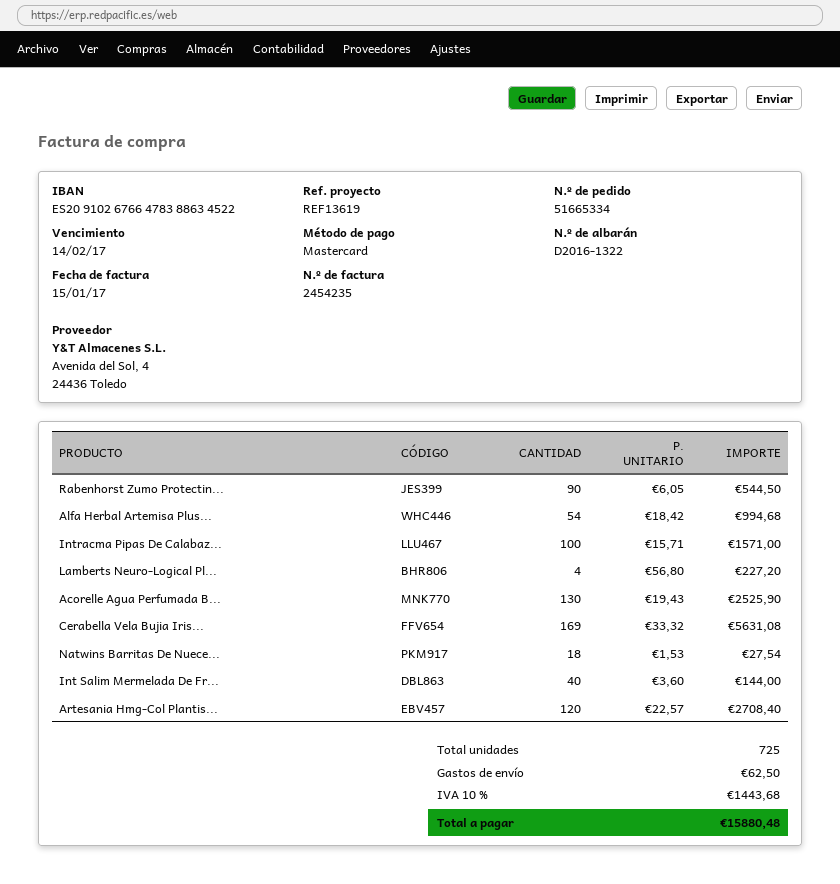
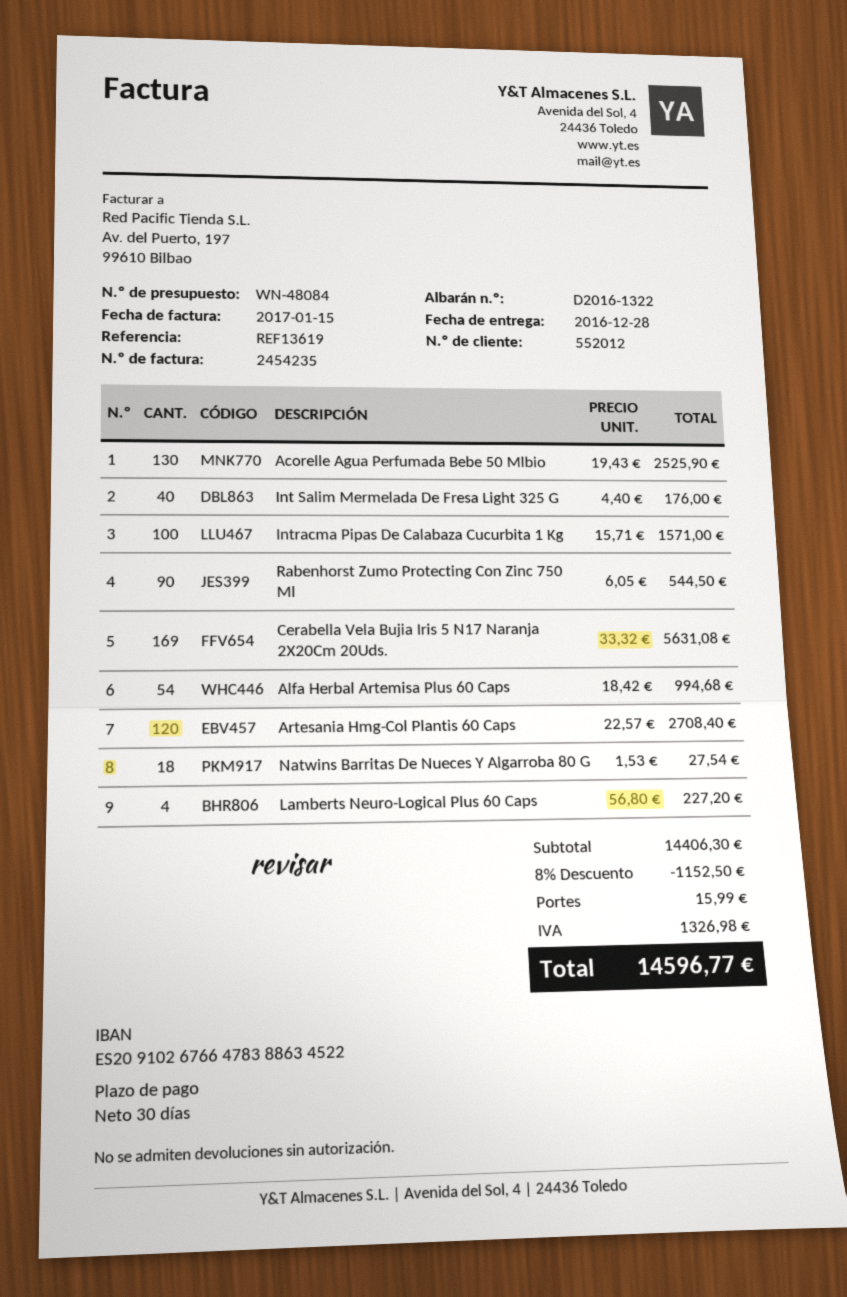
Int Salim Mermelada De Fr...: 40 x 3.60 = 144.00 -> 40 x 4.40 = 176.00
discount: none -> 8% = 1152.50
shipping: 62.50 -> 15.99
tax: 1443.68 -> 1326.98
total: 15880.48 -> 14596.77

